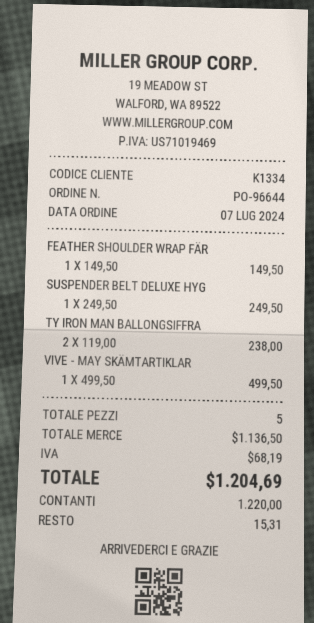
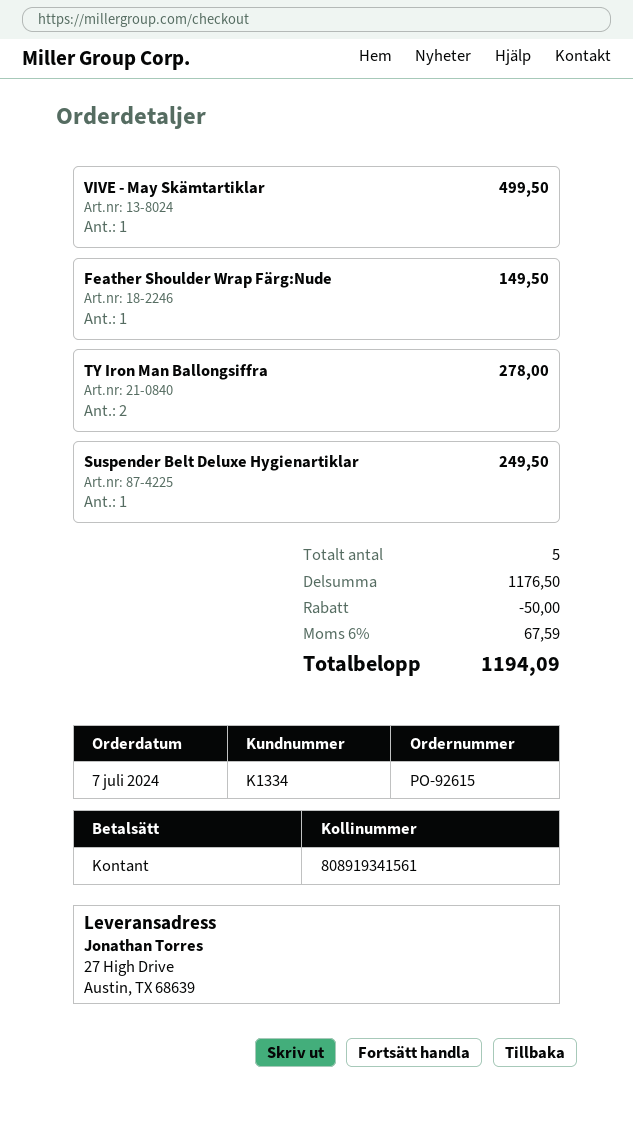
order number: PO-96644 -> PO-92615
TY IRON MAN BALLONGSIFFRA: 2 for 238.00 -> 2 for 278.00
subtotal: 1136.50 -> 1176.50
discount: none -> 50.00
tax: 68.19 -> 67.59
total: 1204.69 -> 1194.09

